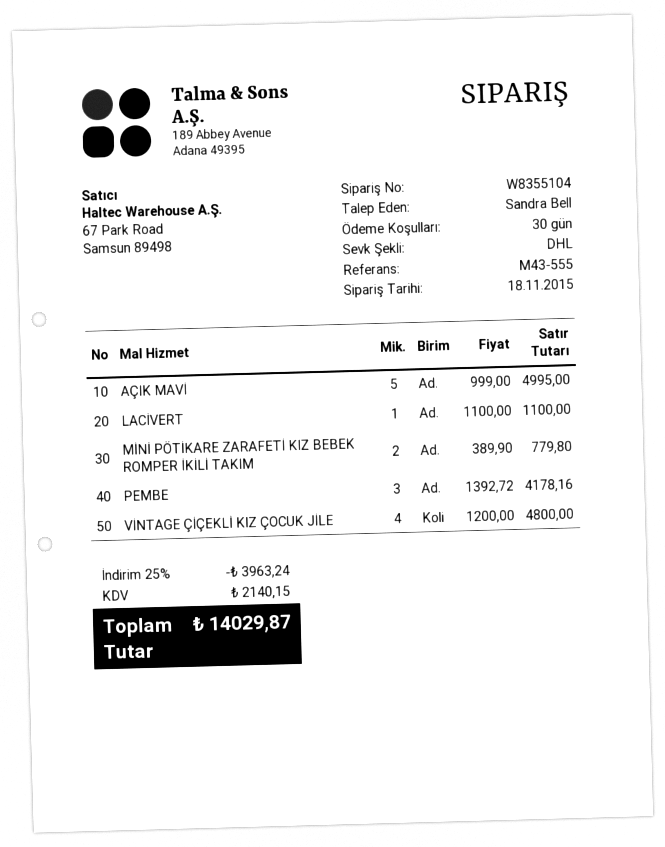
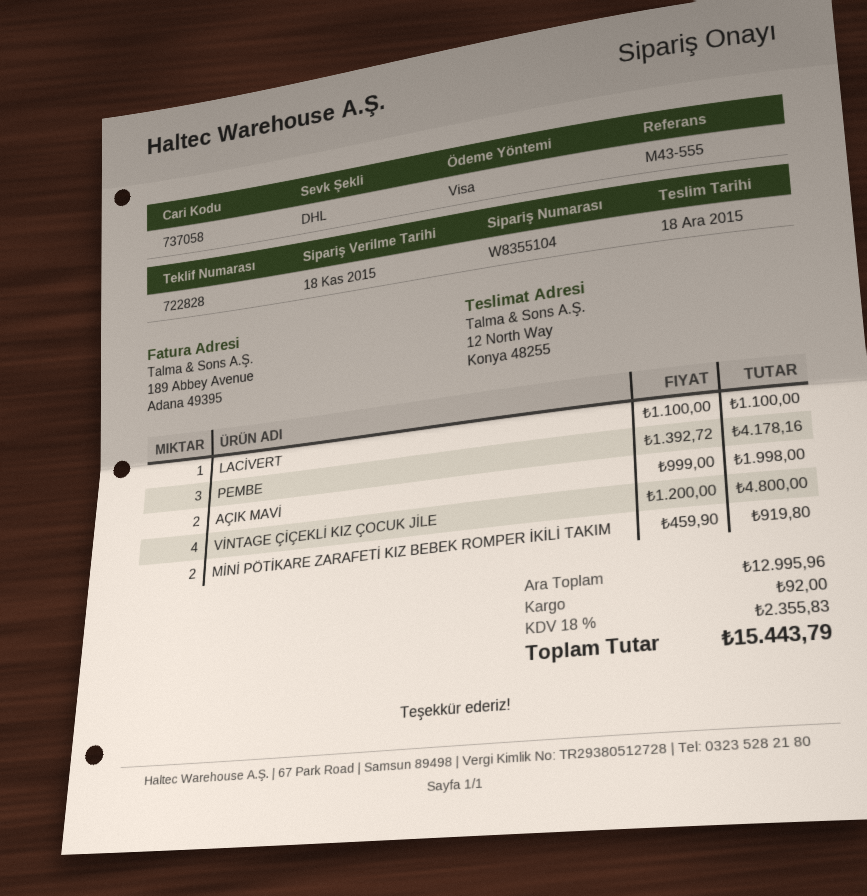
AÇIK MAVİ: 5 x 999.00 = 4995.00 -> 2 x 999.00 = 1998.00
MİNİ PÖTİKARE ZARAFETİ KIZ BEBEK ROMPER İKİLİ TAKIM: 2 x 389.90 = 779.80 -> 2 x 459.90 = 919.80
discount: 25% = 3963.24 -> none
shipping: none -> 92.00
tax: 2140.15 -> 2355.83
total: 14029.87 -> 15443.79

